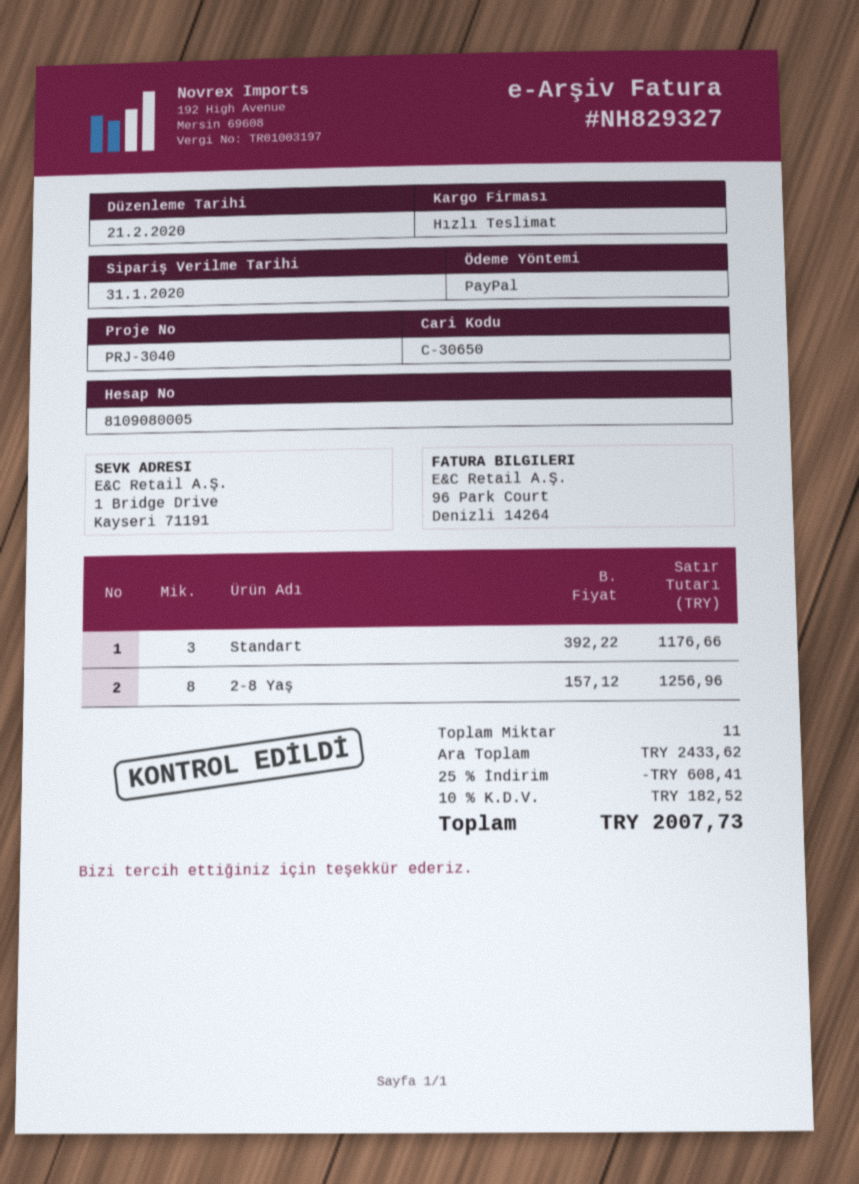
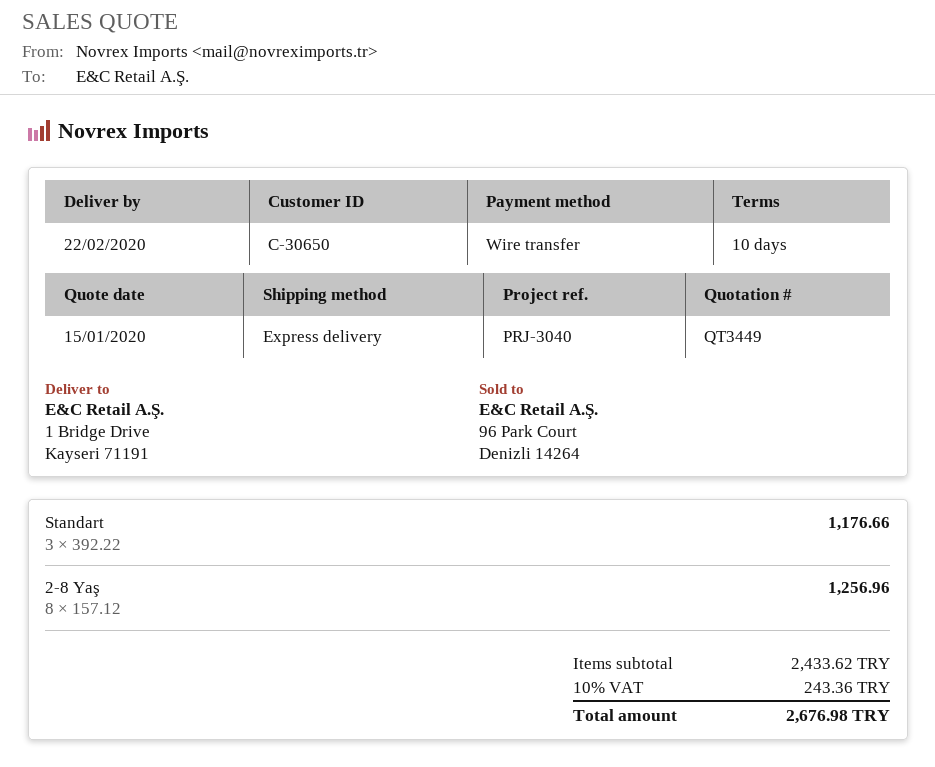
payment method: PayPal -> bank transfer
discount: 25% = 608.41 -> none
tax: 10% = 182.52 -> 10% = 243.36
total: 2007.73 -> 2676.98

